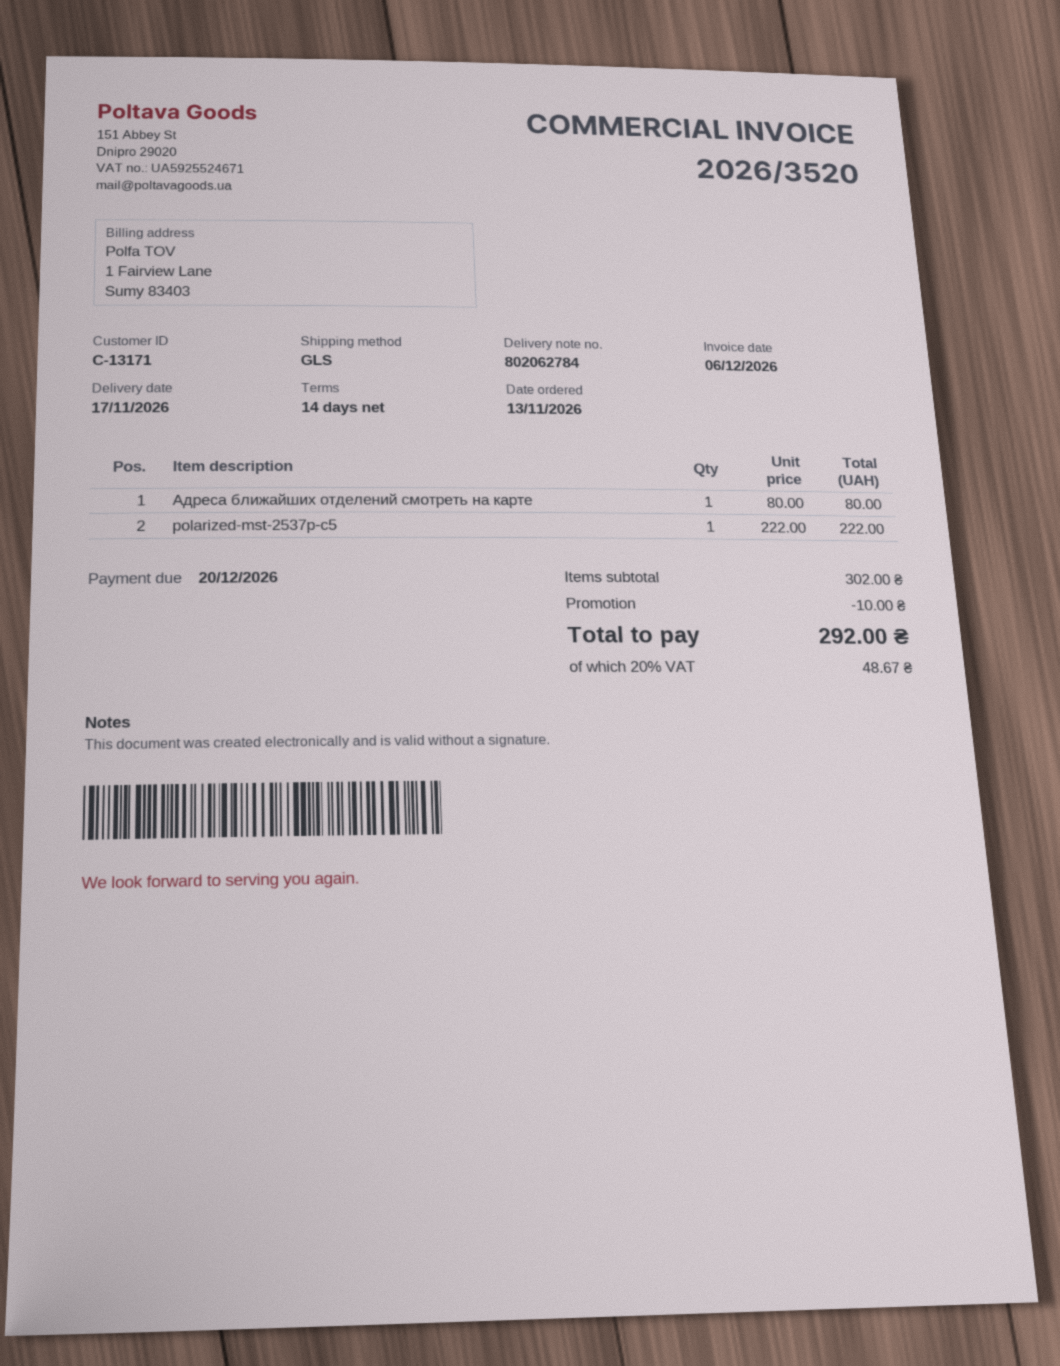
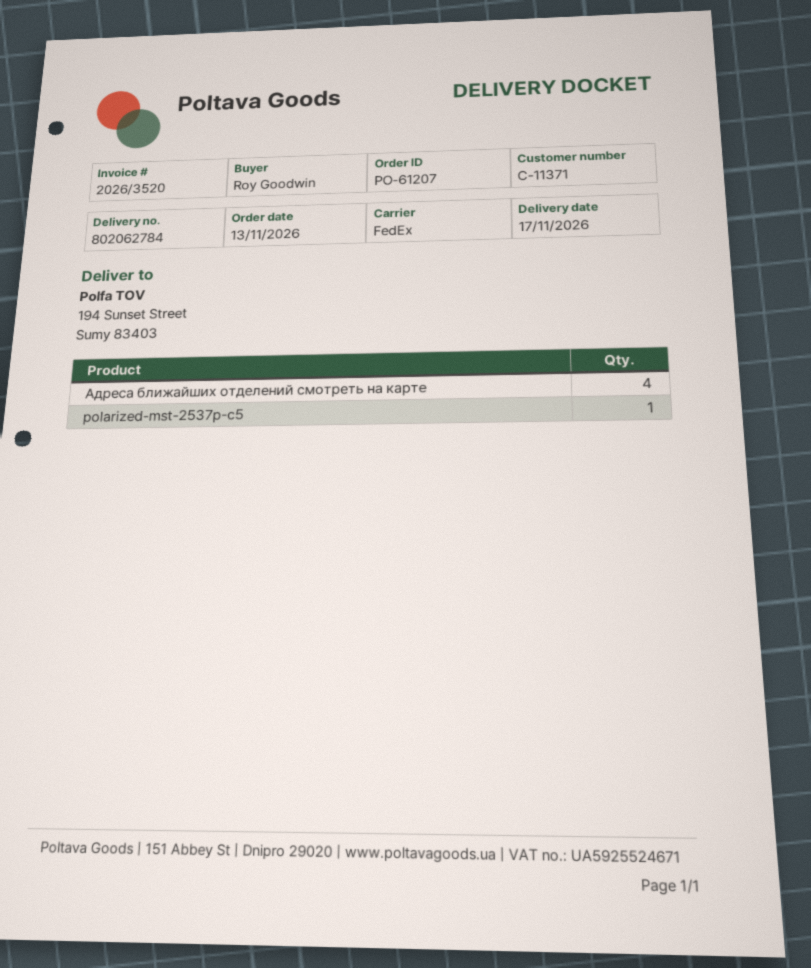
customer number: C-13171 -> C-11371
shipping method: GLS -> FedEx
Адреса ближайших отделений смотреть на карте: 1 -> 4

